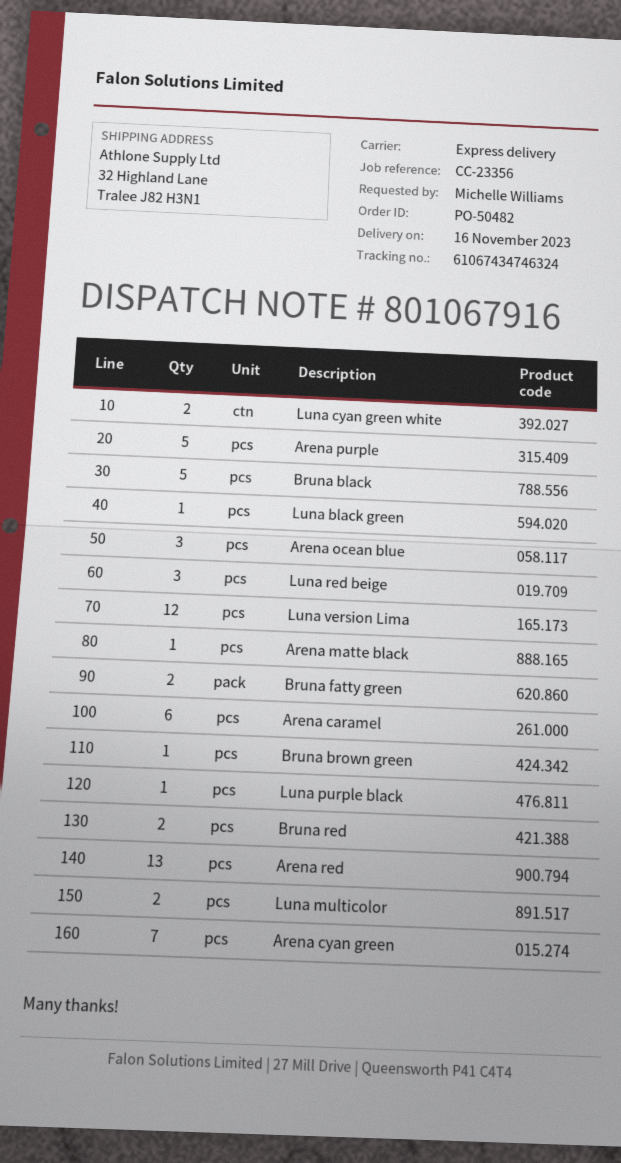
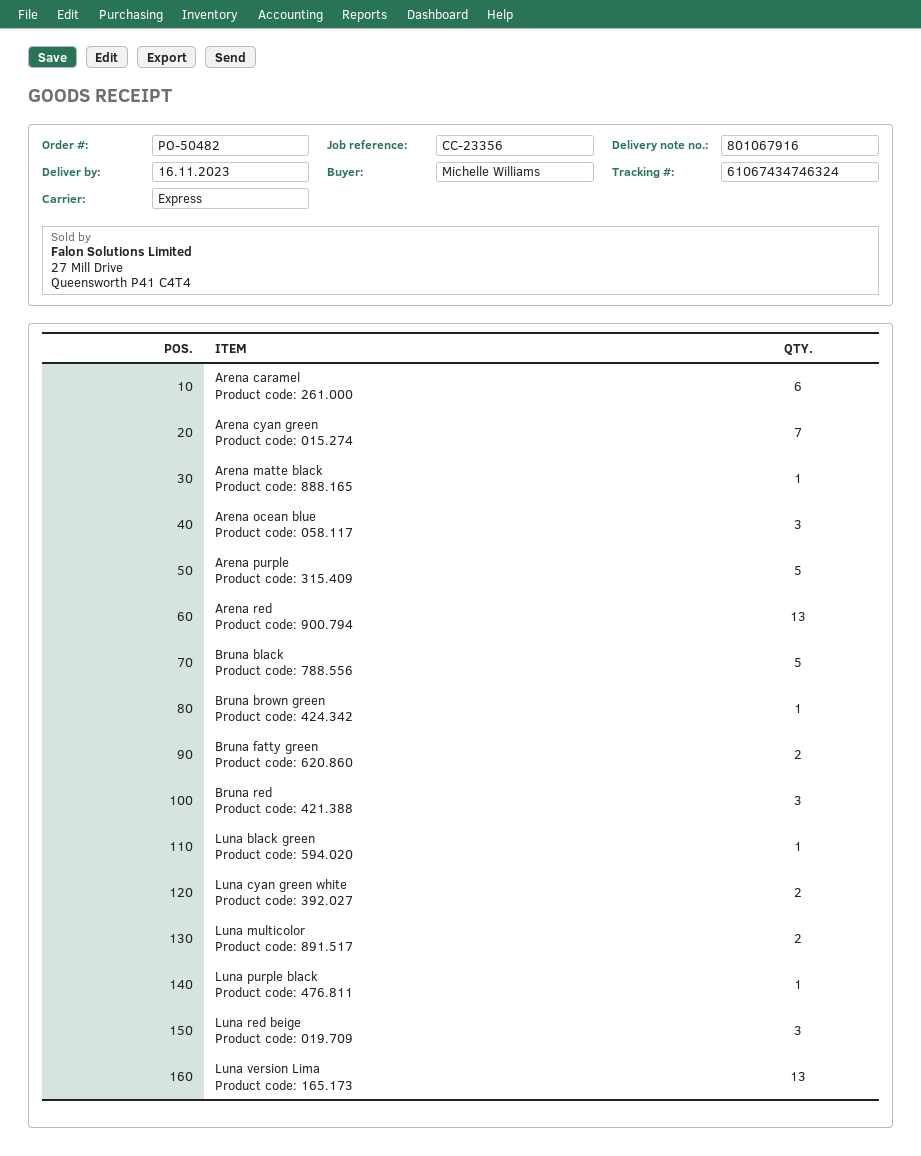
Luna version Lima: 12 -> 13
Bruna red: 2 -> 3

